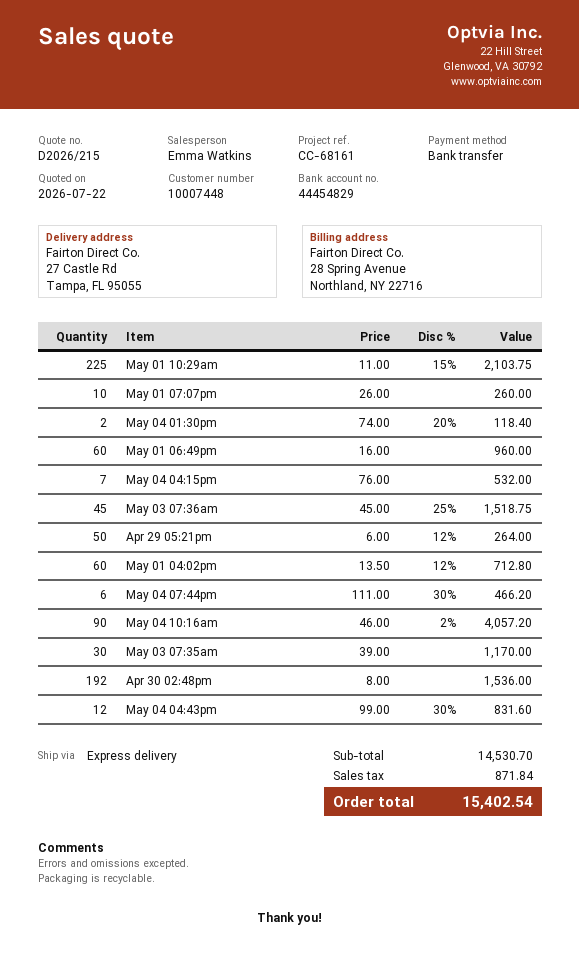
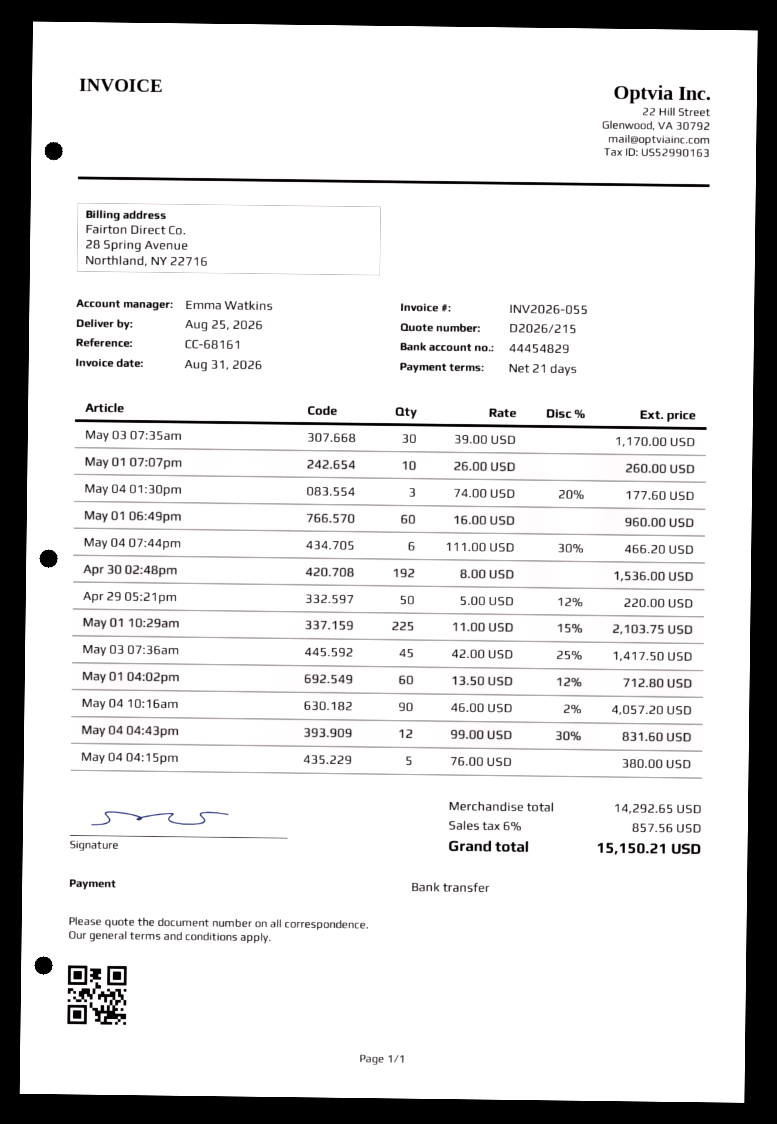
May 04 01:30pm: 2 x 74.00 - 20% = 118.40 -> 3 x 74.00 - 20% = 177.60
May 04 04:15pm: 7 x 76.00 = 532.00 -> 5 x 76.00 = 380.00
May 03 07:36am: 45 x 45.00 - 25% = 1518.75 -> 45 x 42.00 - 25% = 1417.50
Apr 29 05:21pm: 50 x 6.00 - 12% = 264.00 -> 50 x 5.00 - 12% = 220.00
subtotal: 14530.70 -> 14292.65
tax: 871.84 -> 857.56
total: 15402.54 -> 15150.21

